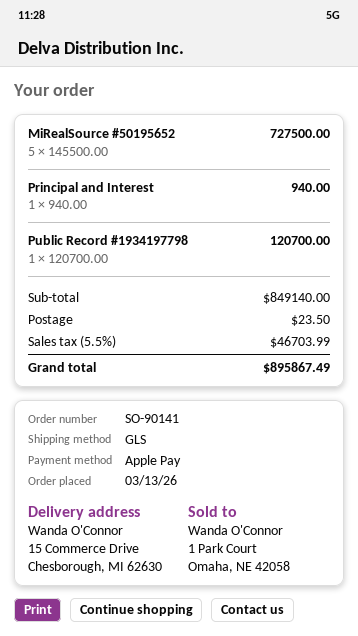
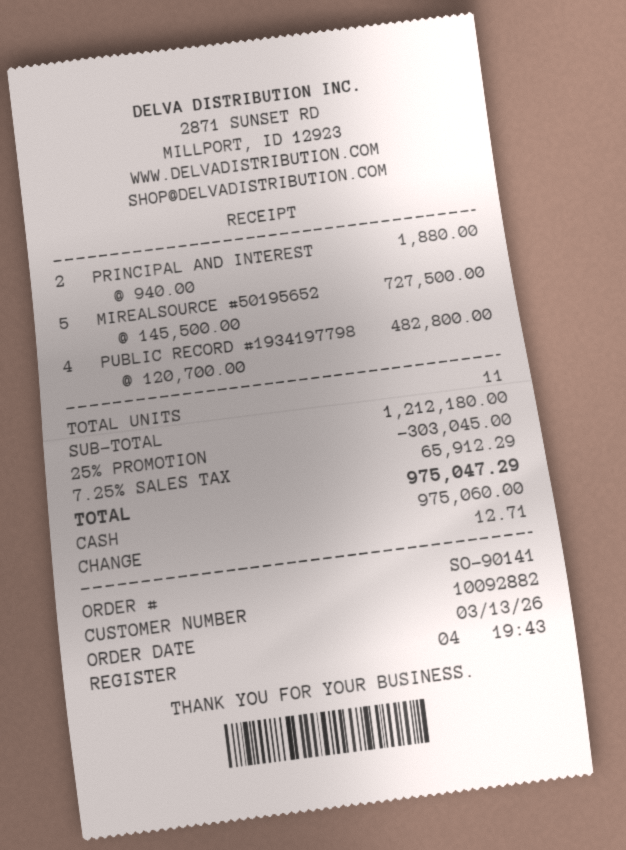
payment method: Apple Pay -> cash
Principal and Interest: 1 x 940.00 = 940.00 -> 2 x 940.00 = 1880.00
Public Record #1934197798: 1 x 120700.00 = 120700.00 -> 4 x 120700.00 = 482800.00
subtotal: 849140.00 -> 1212180.00
discount: none -> 25% = 303045.00
shipping: 23.50 -> none
tax: 5.5% = 46703.99 -> 7.25% = 65912.29
total: 895867.49 -> 975047.29

